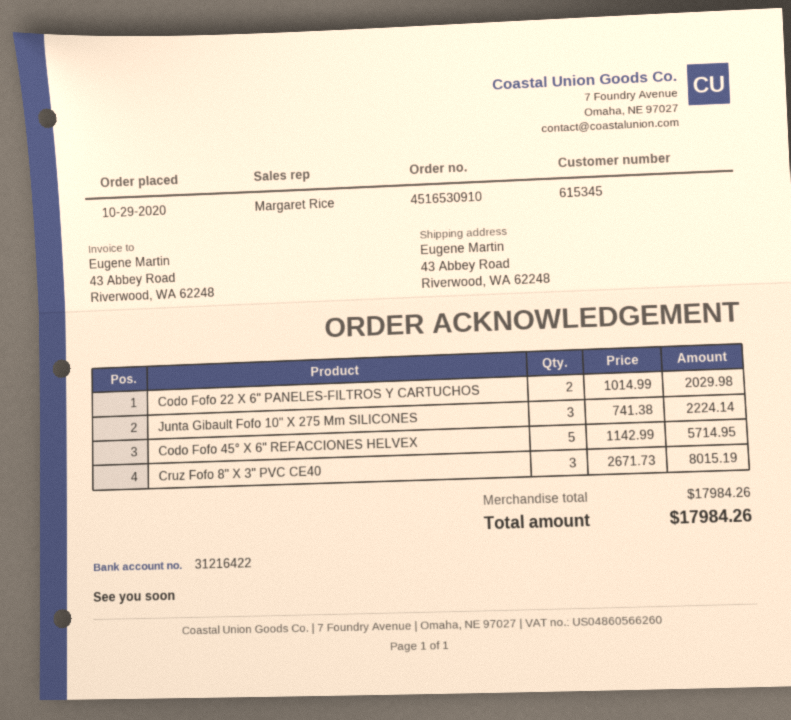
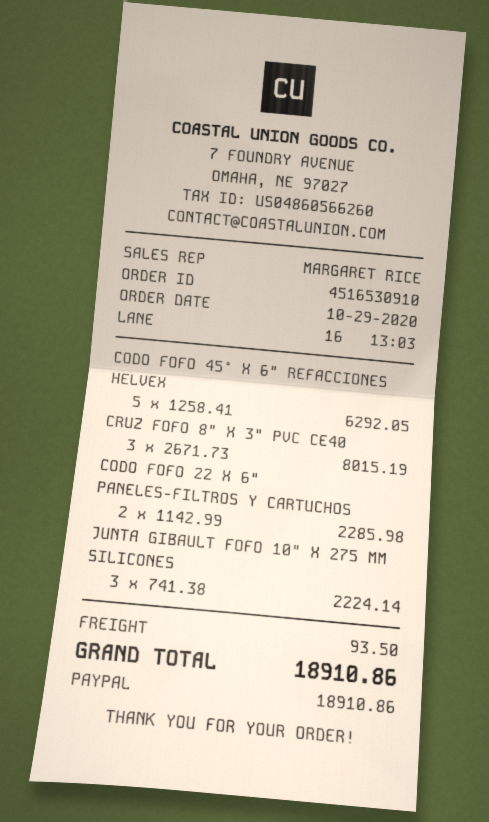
Codo Fofo 22 X 6" PANELES-FILTROS Y CARTUCHOS: 2 x 1014.99 = 2029.98 -> 2 x 1142.99 = 2285.98
Codo Fofo 45° X 6" REFACCIONES HELVEX: 5 x 1142.99 = 5714.95 -> 5 x 1258.41 = 6292.05
shipping: none -> 93.50
total: 17984.26 -> 18910.86

